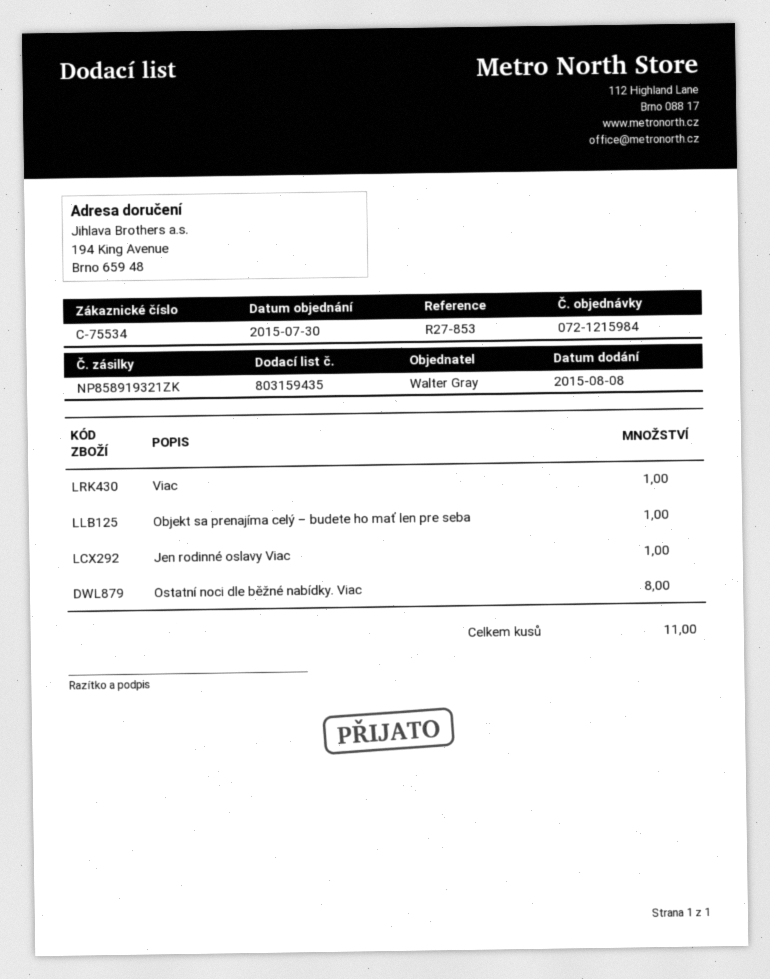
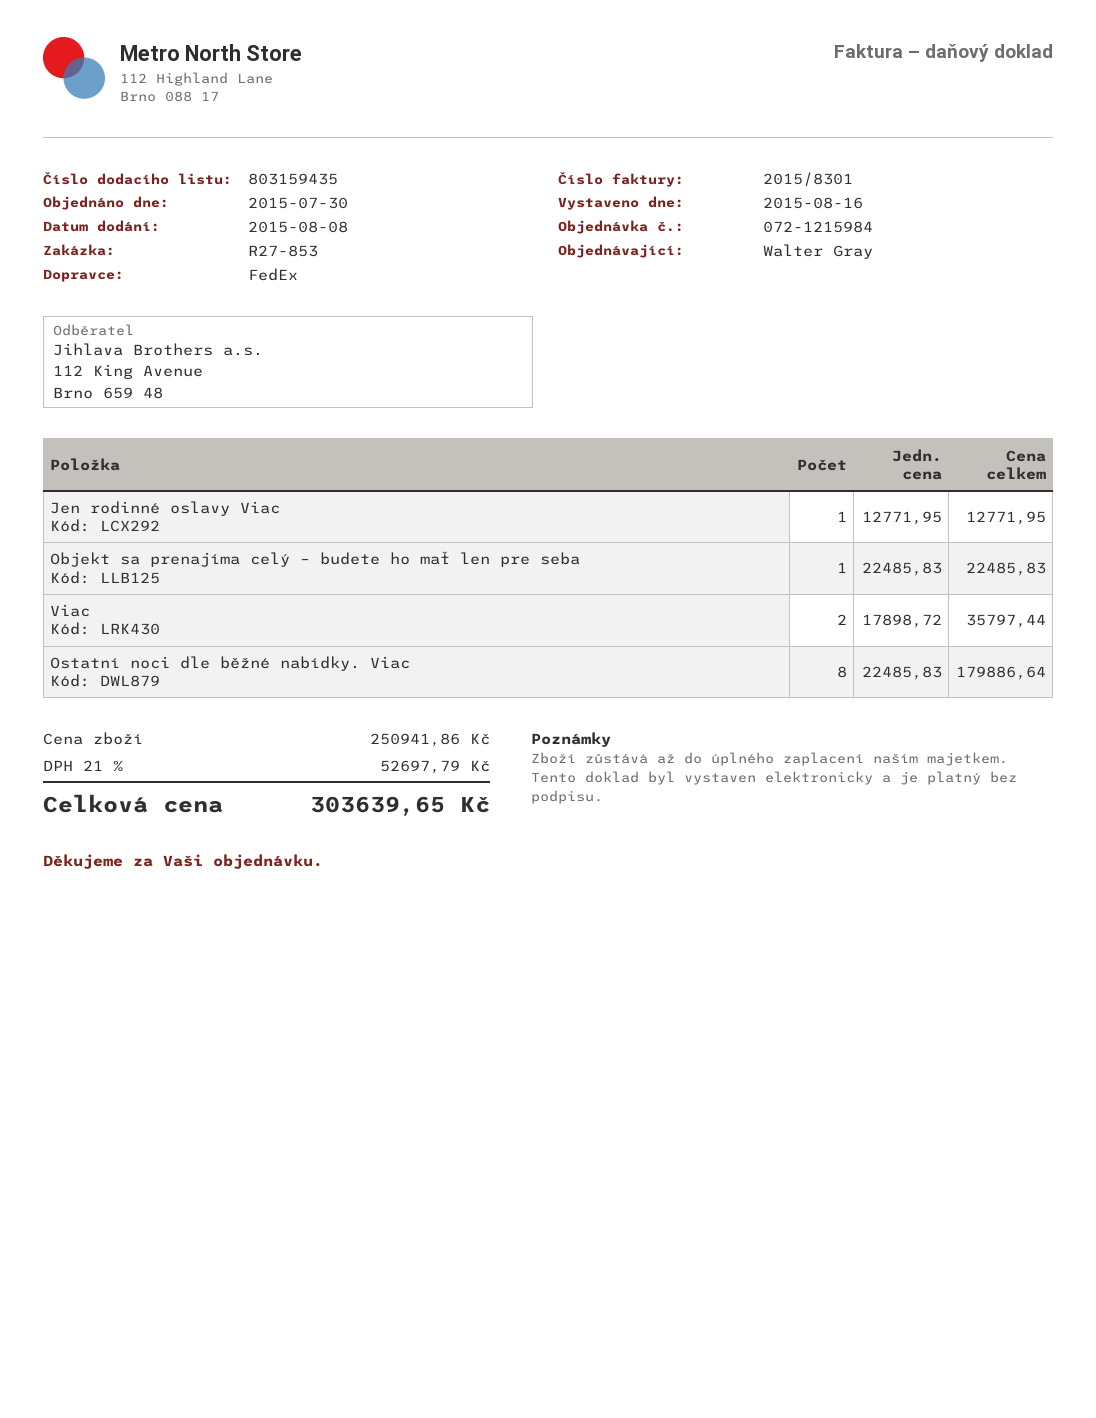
Viac: 1 -> 2

